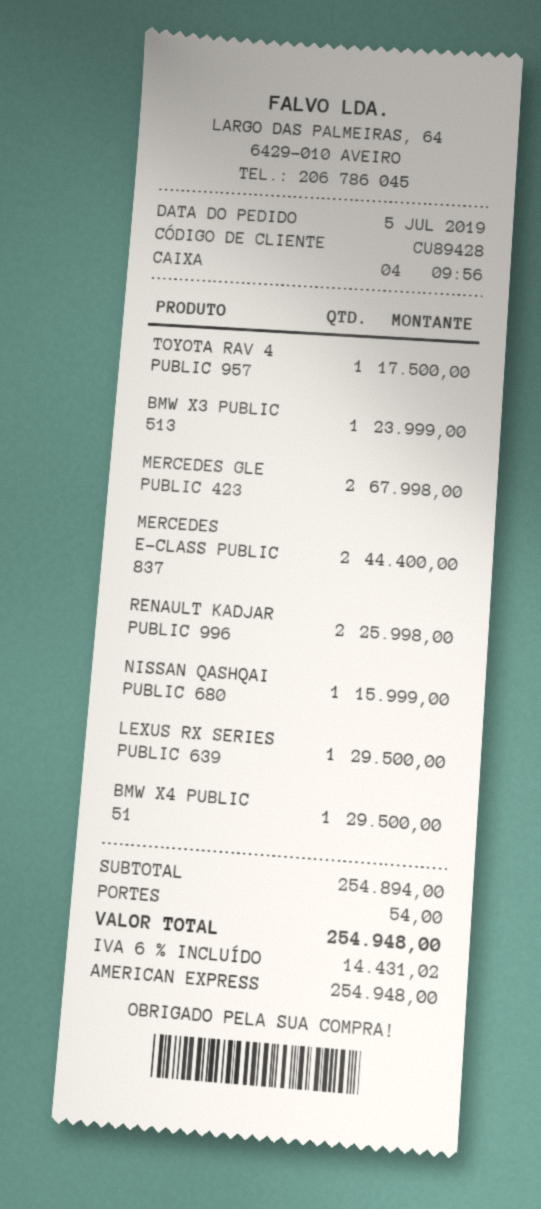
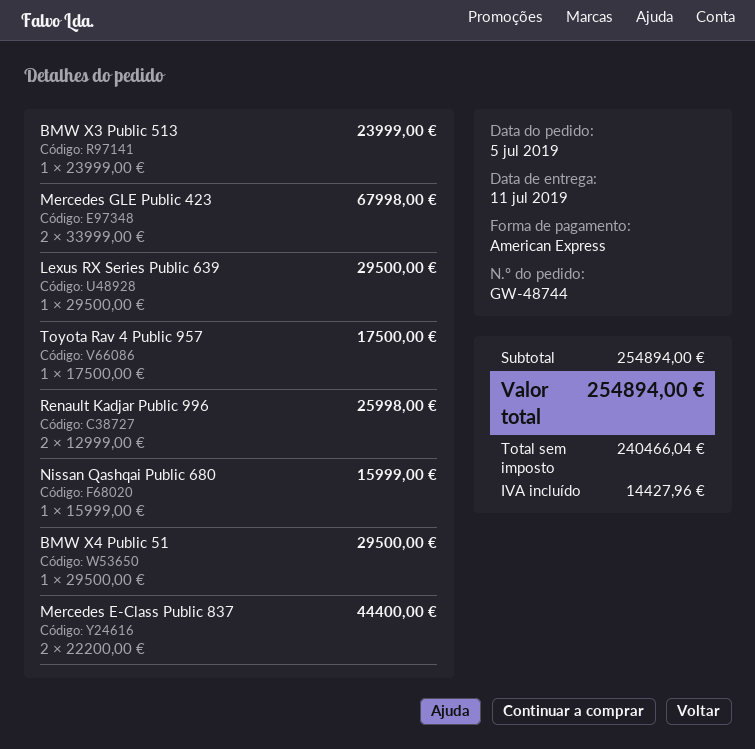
shipping: 54.00 -> none
tax: 14431.02 -> 14427.96
total: 254948.00 -> 254894.00

